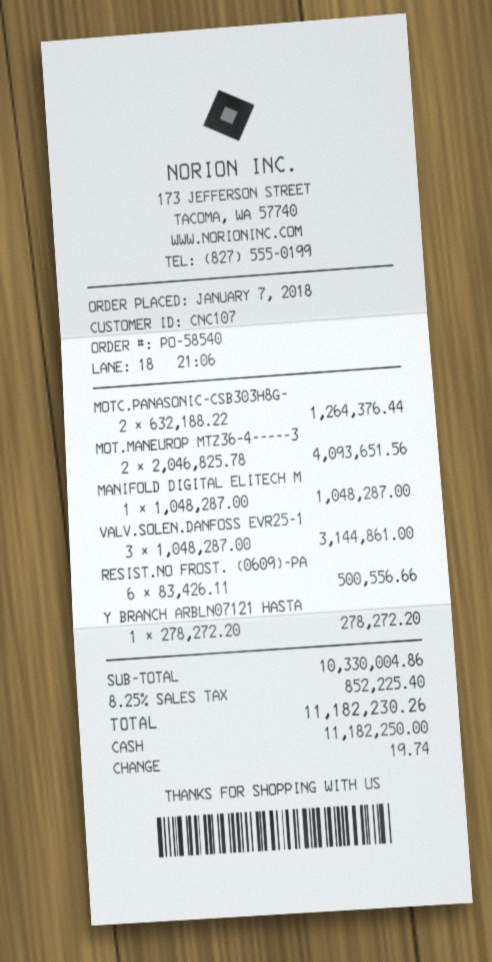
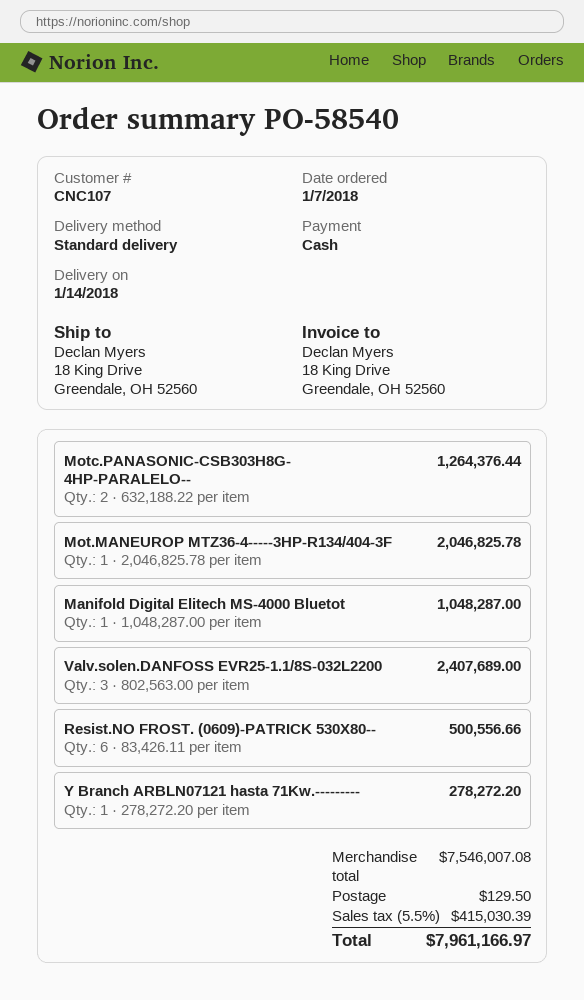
MOT.MANEUROP MTZ36-4-----3: 2 x 2046825.78 = 4093651.56 -> 1 x 2046825.78 = 2046825.78
VALV.SOLEN.DANFOSS EVR25-1: 3 x 1048287.00 = 3144861.00 -> 3 x 802563.00 = 2407689.00
subtotal: 10330004.86 -> 7546007.08
shipping: none -> 129.50
tax: 8.25% = 852225.40 -> 5.5% = 415030.39
total: 11182230.26 -> 7961166.97

